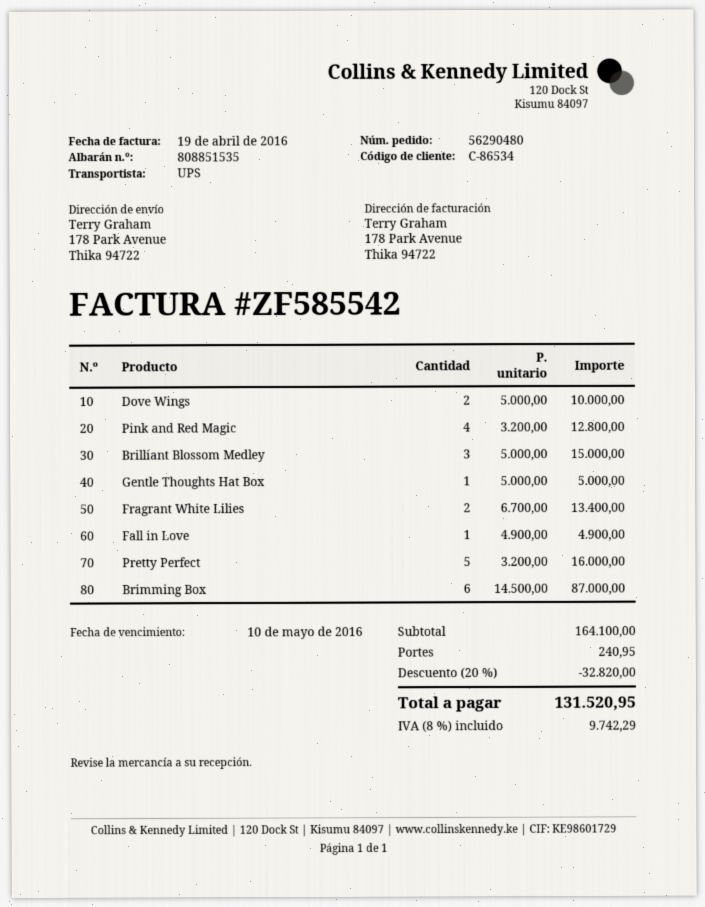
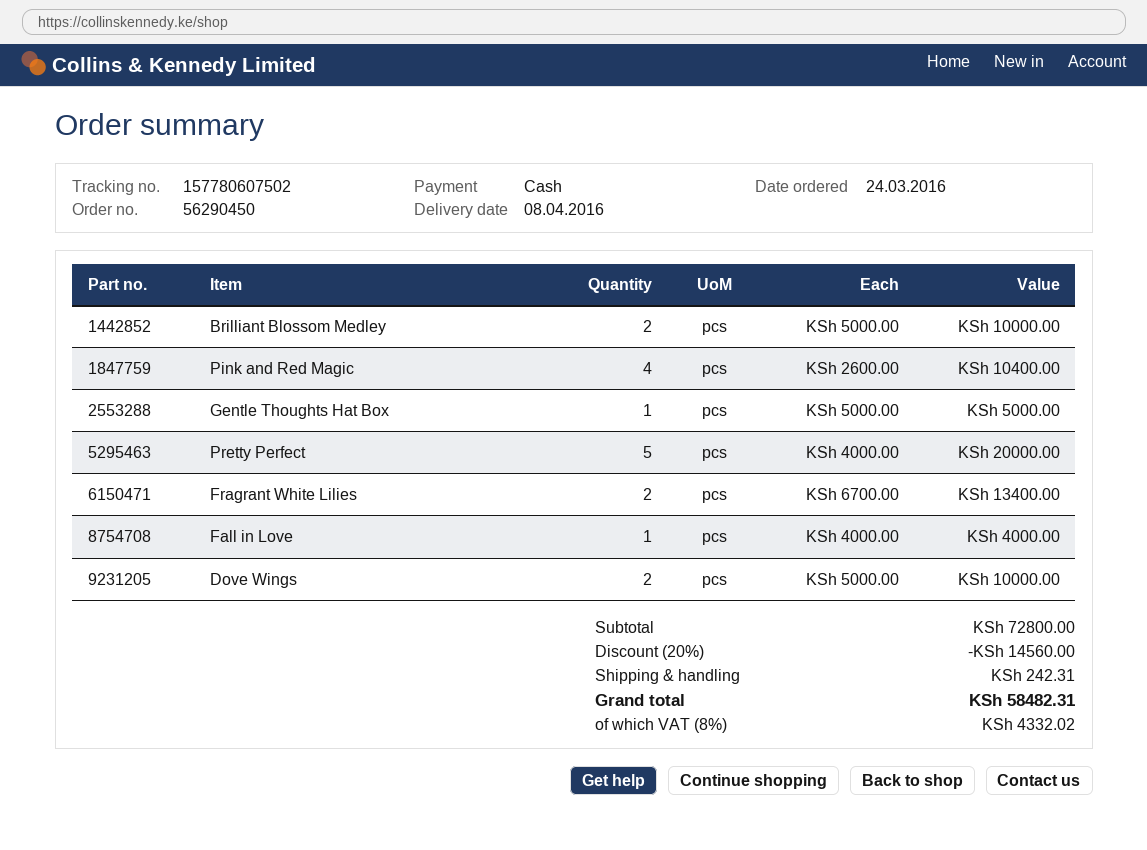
order number: 56290480 -> 56290450
Pink and Red Magic: 4 x 3200.00 = 12800.00 -> 4 x 2600.00 = 10400.00
Brilliant Blossom Medley: 3 x 5000.00 = 15000.00 -> 2 x 5000.00 = 10000.00
Fall in Love: 1 x 4900.00 = 4900.00 -> 1 x 4000.00 = 4000.00
Pretty Perfect: 5 x 3200.00 = 16000.00 -> 5 x 4000.00 = 20000.00
Brimming Box: 6 x 14500.00 = 87000.00 -> none
subtotal: 164100.00 -> 72800.00
discount: 20% = 32820.00 -> 20% = 14560.00
shipping: 240.95 -> 242.31
tax: 8% = 9742.29 -> 8% = 4332.02
total: 131520.95 -> 58482.31

